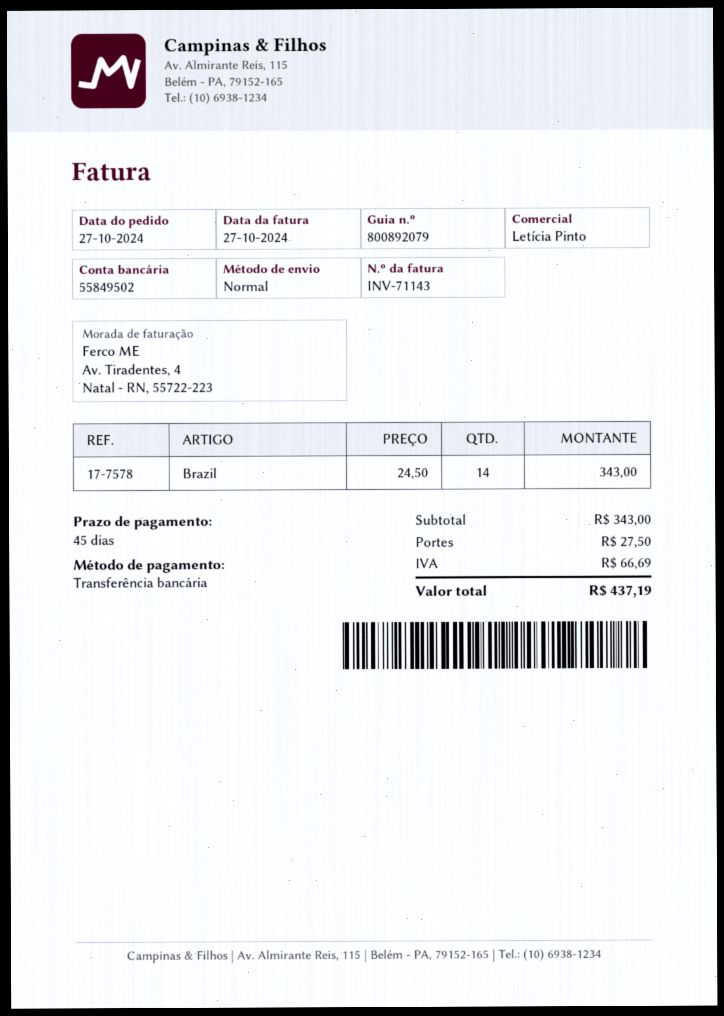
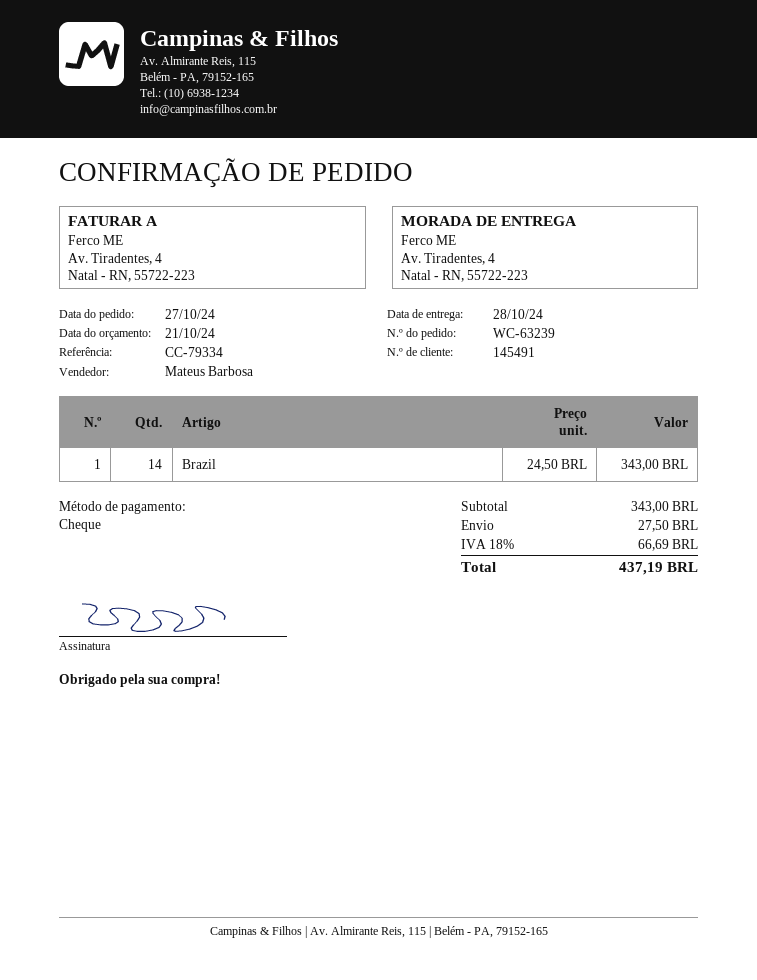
sales rep: Letícia Pinto -> Mateus Barbosa
payment method: bank transfer -> cheque

